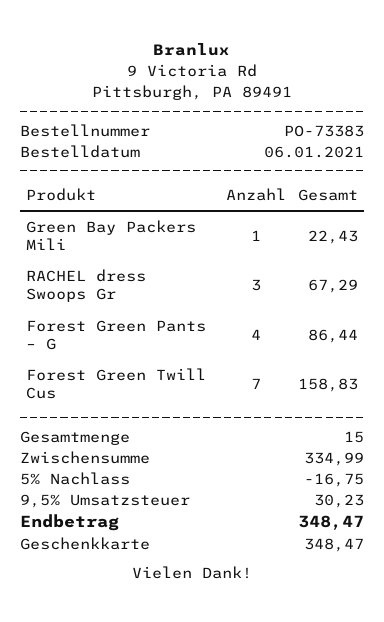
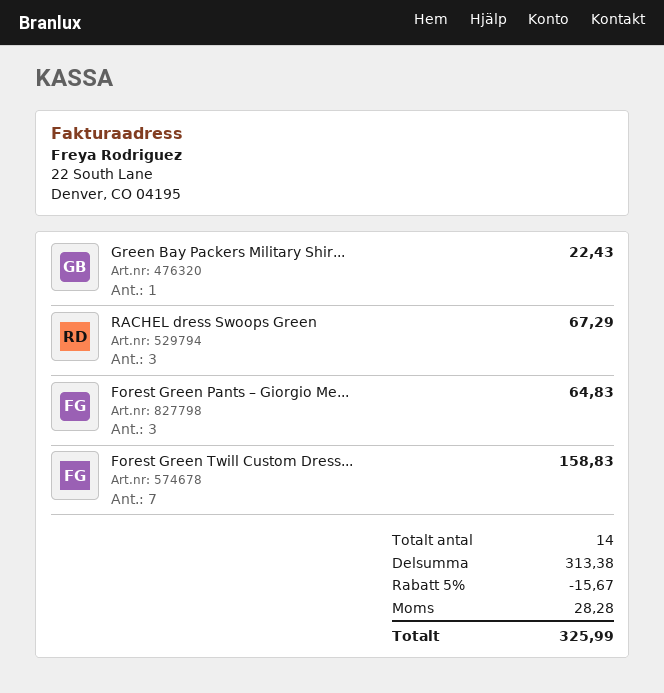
Forest Green Pants – G: 4 for 86.44 -> 3 for 64.83
total quantity: 15 -> 14
subtotal: 334.99 -> 313.38
discount: 5% = 16.75 -> 5% = 15.67
tax: 30.23 -> 28.28
total: 348.47 -> 325.99

